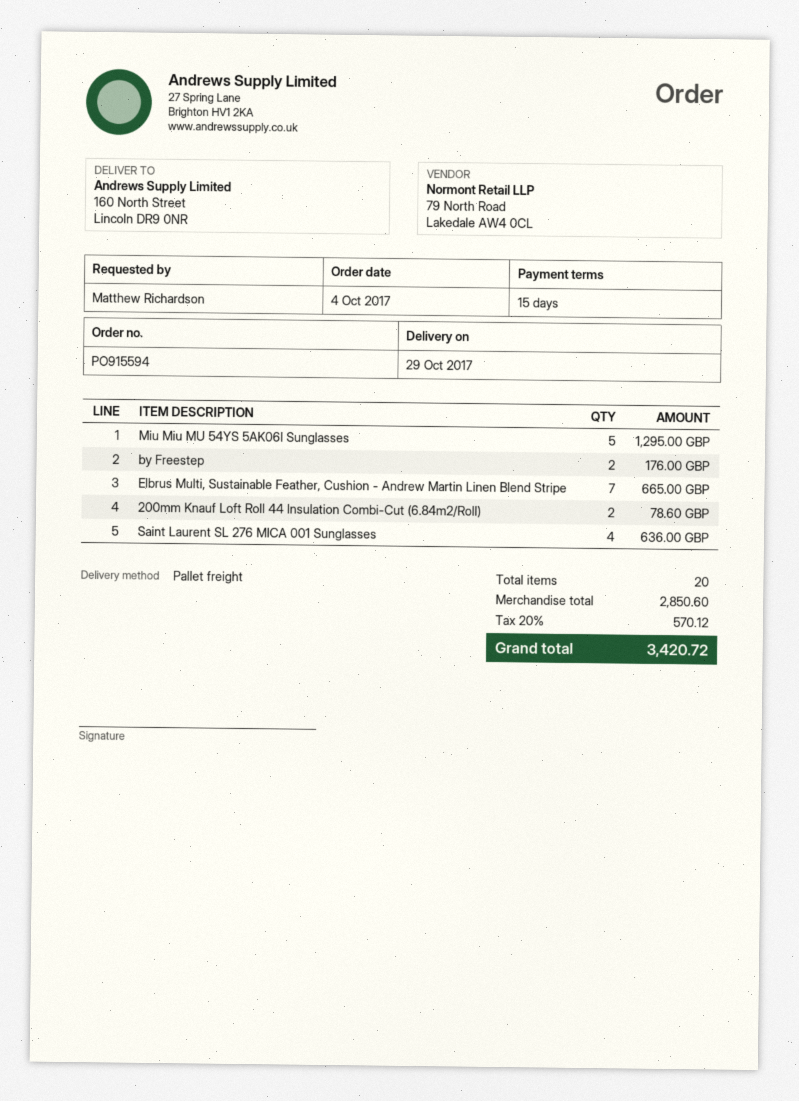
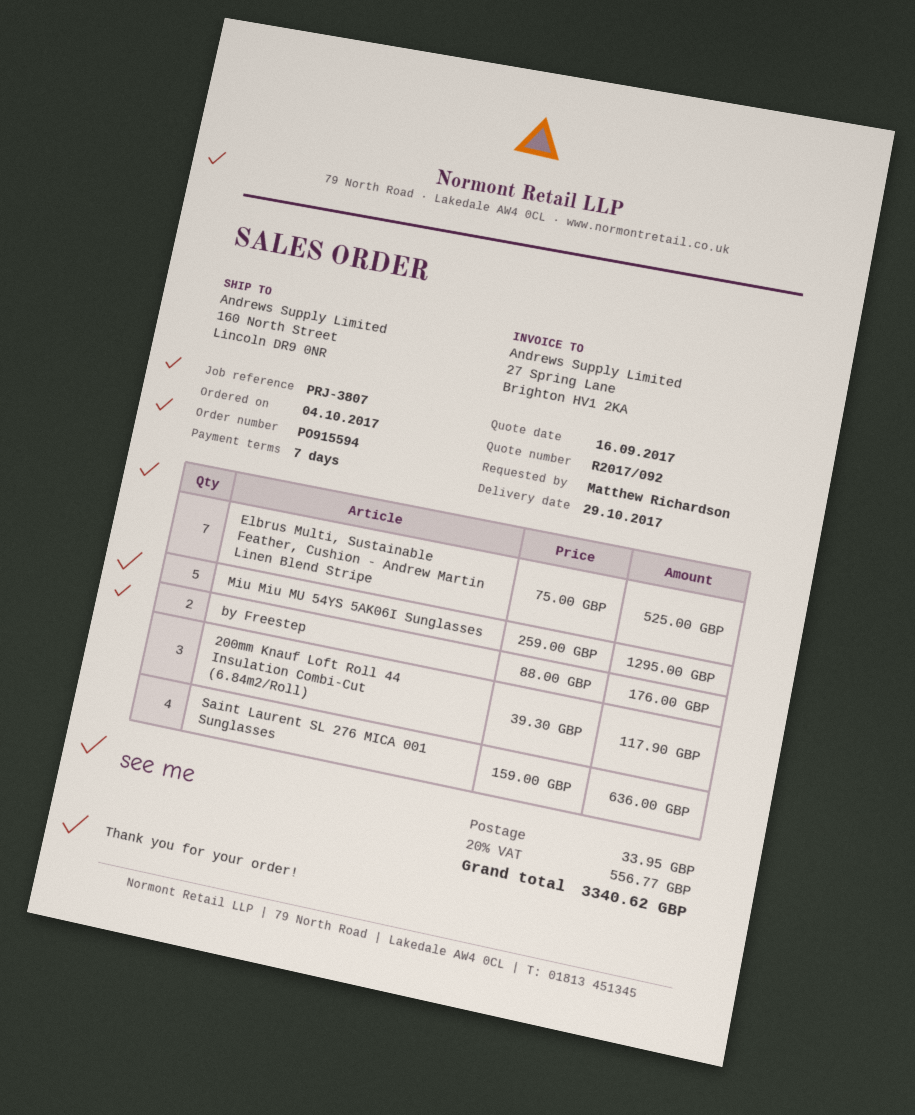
payment terms: 15 days -> 7 days
Elbrus Multi, Sustainable Feather, Cushion - Andrew Martin Linen Blend Stripe: 7 for 665.00 -> 7 for 525.00
200mm Knauf Loft Roll 44 Insulation Combi-Cut (6.84m2/Roll): 2 for 78.60 -> 3 for 117.90
shipping: none -> 33.95
tax: 20% = 570.12 -> 20% = 556.77
total: 3420.72 -> 3340.62

